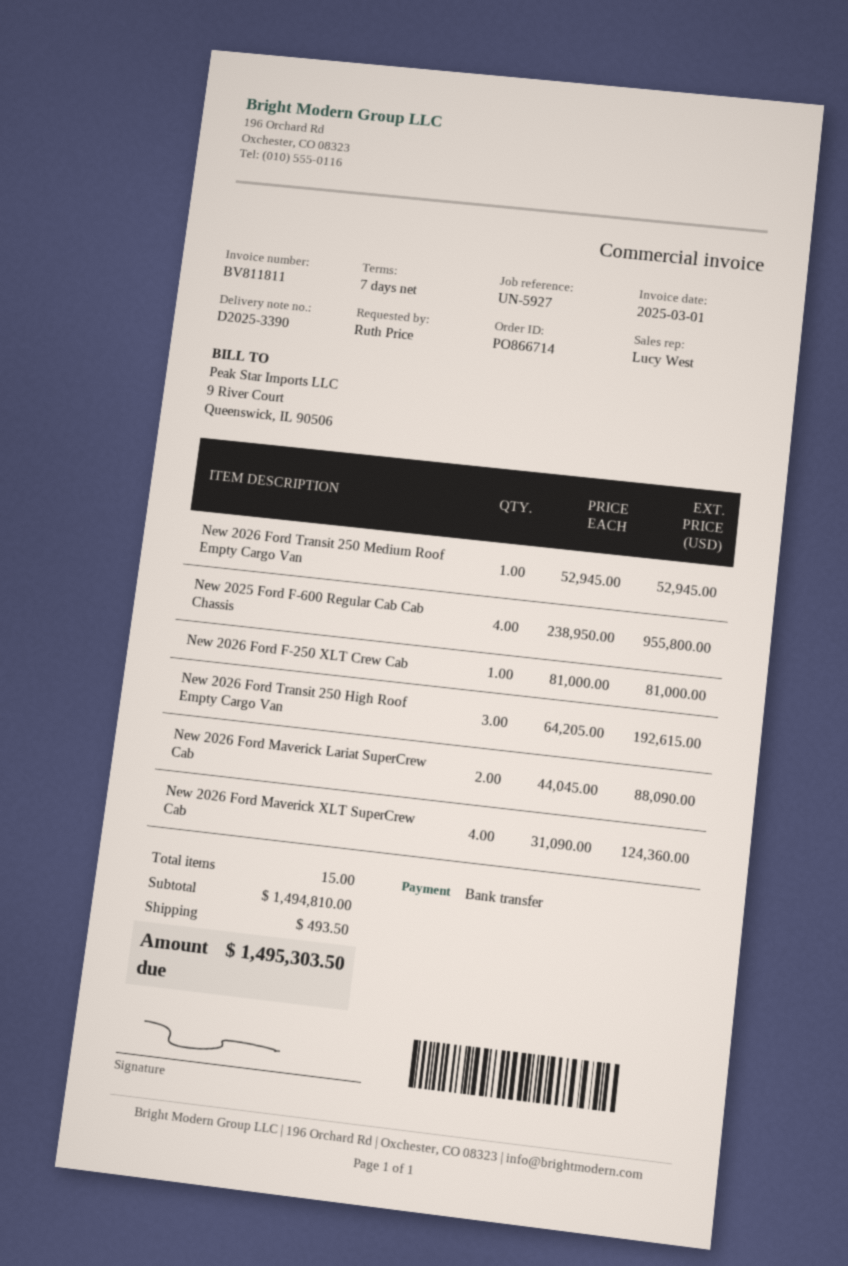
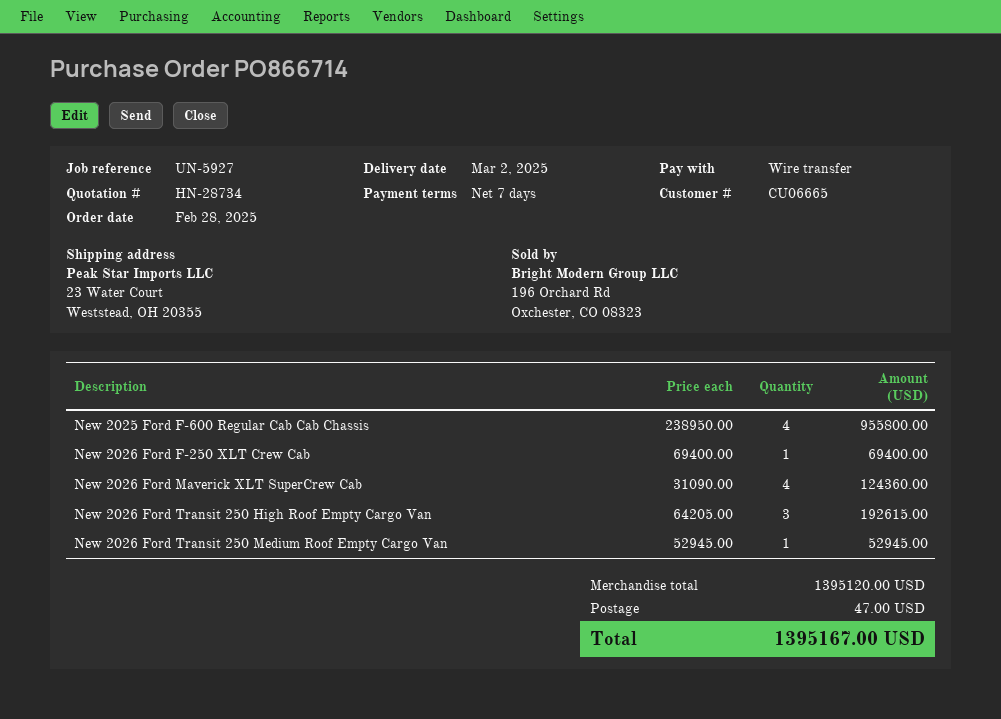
New 2026 Ford F-250 XLT Crew Cab: 1 x 81000.00 = 81000.00 -> 1 x 69400.00 = 69400.00
New 2026 Ford Maverick Lariat SuperCrew Cab: 2 x 44045.00 = 88090.00 -> none
subtotal: 1494810.00 -> 1395120.00
shipping: 493.50 -> 47.00
total: 1495303.50 -> 1395167.00

